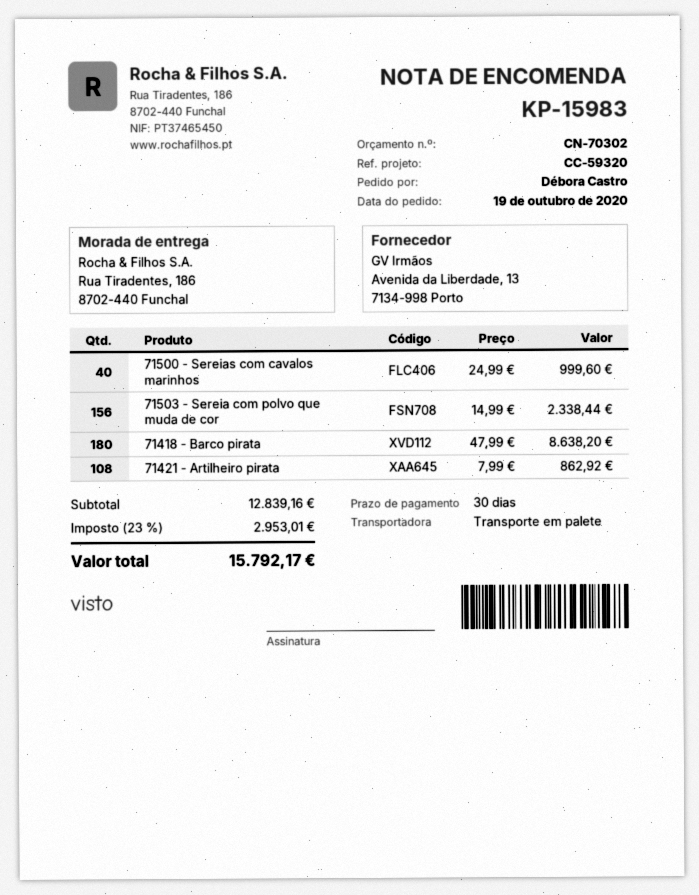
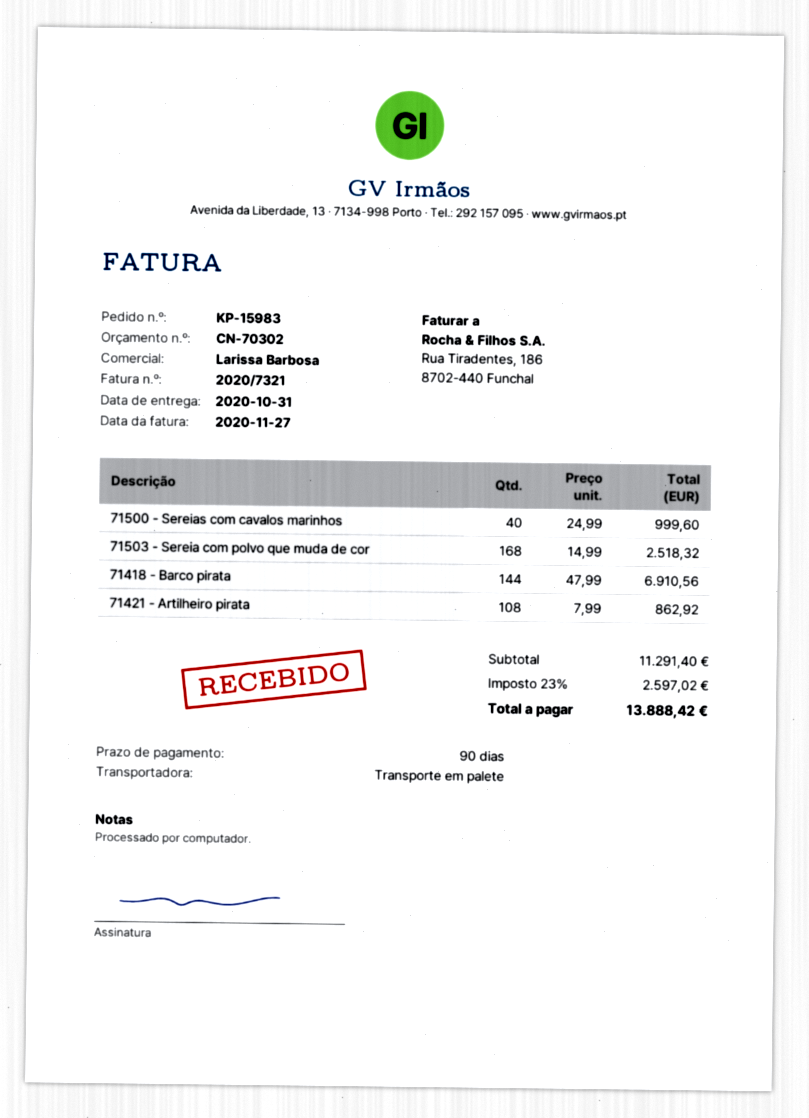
payment terms: 30 days -> 90 days
71503 - Sereia com polvo que muda de cor: 156 x 14.99 = 2338.44 -> 168 x 14.99 = 2518.32
71418 - Barco pirata: 180 x 47.99 = 8638.20 -> 144 x 47.99 = 6910.56
subtotal: 12839.16 -> 11291.40
tax: 23% = 2953.01 -> 23% = 2597.02
total: 15792.17 -> 13888.42

